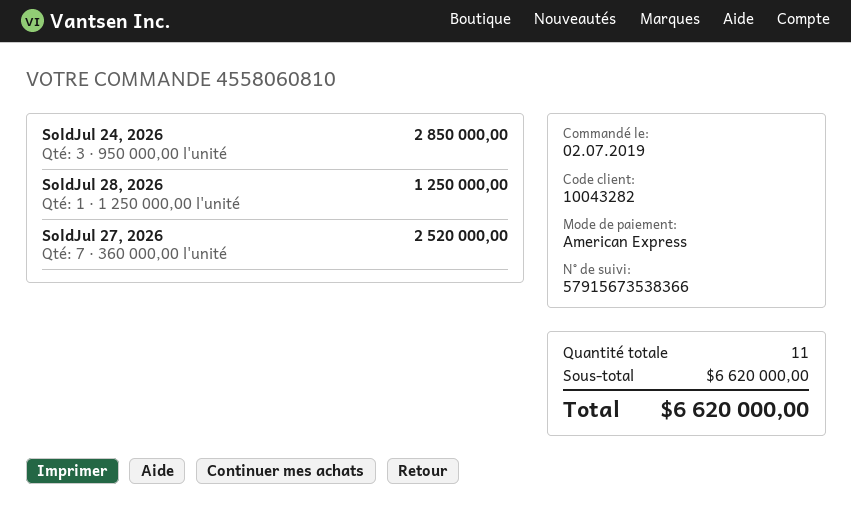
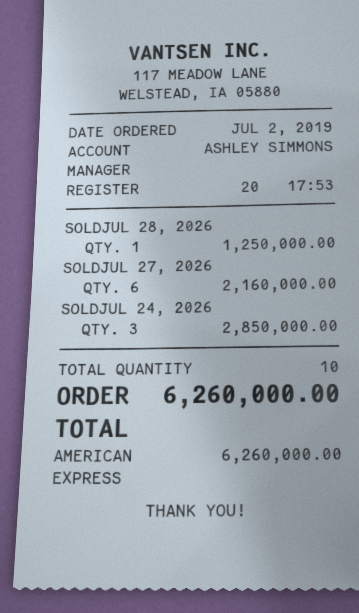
SoldJul 27, 2026: 7 for 2520000.00 -> 6 for 2160000.00
total quantity: 11 -> 10
total: 6620000.00 -> 6260000.00

